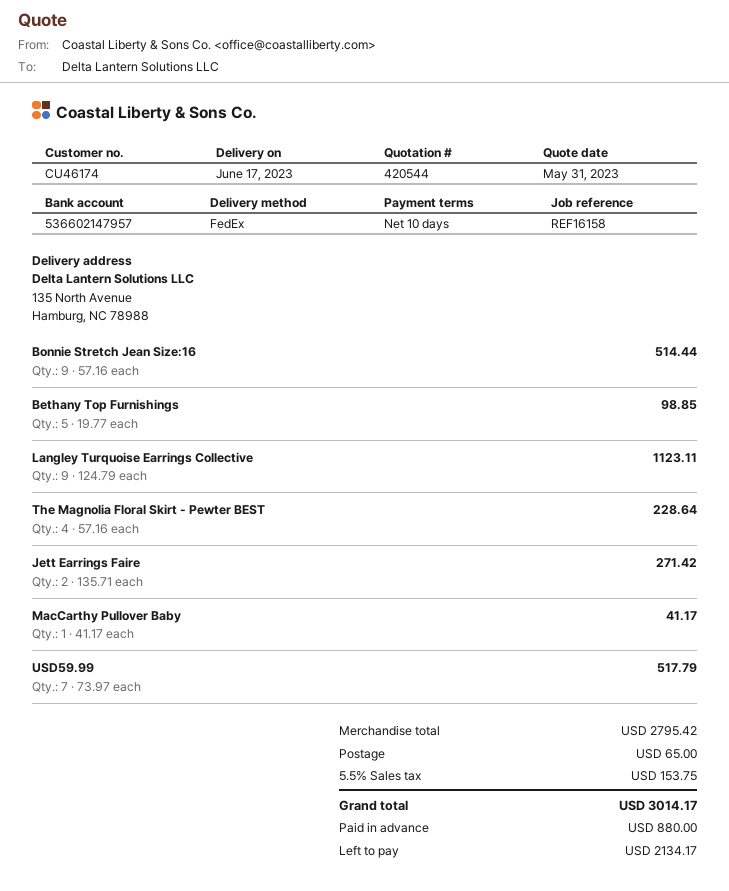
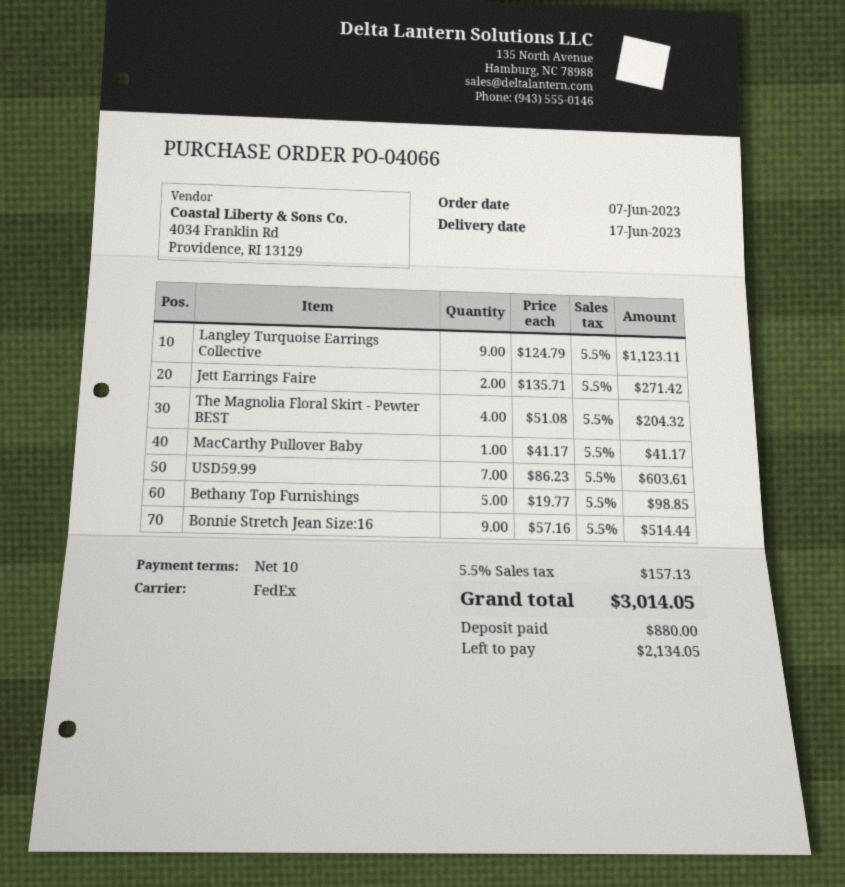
The Magnolia Floral Skirt - Pewter BEST: 4 x 57.16 = 228.64 -> 4 x 51.08 = 204.32
USD59.99: 7 x 73.97 = 517.79 -> 7 x 86.23 = 603.61
shipping: 65.00 -> none
tax: 5.5% = 153.75 -> 5.5% = 157.13
total: 3014.17 -> 3014.05
balance: 2134.17 -> 2134.05

